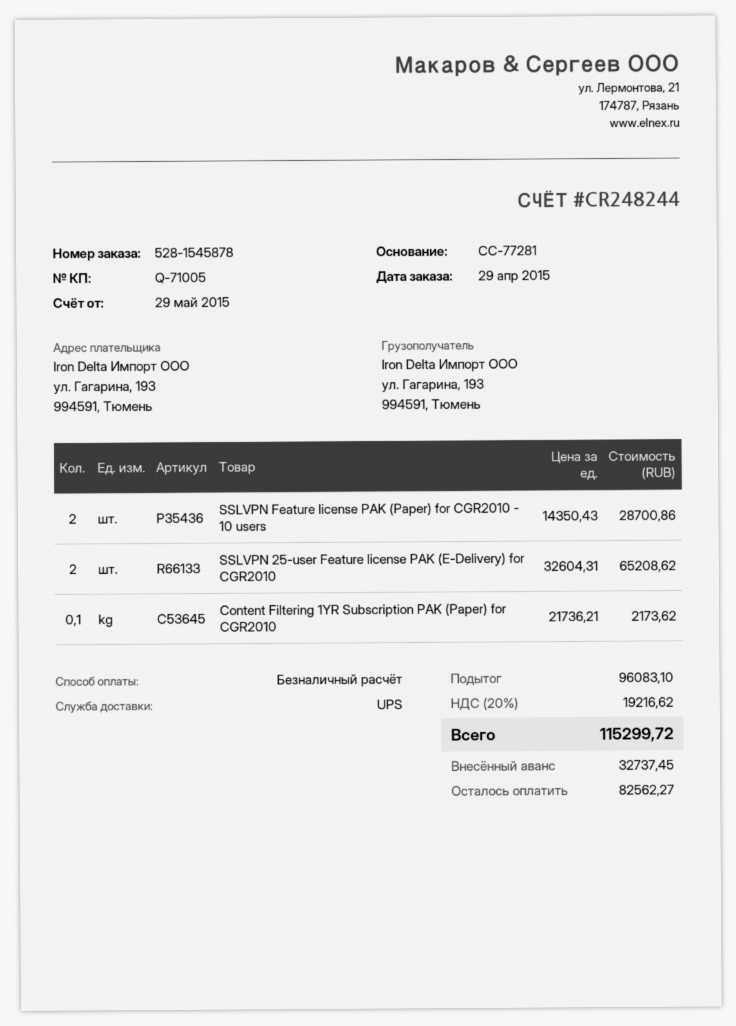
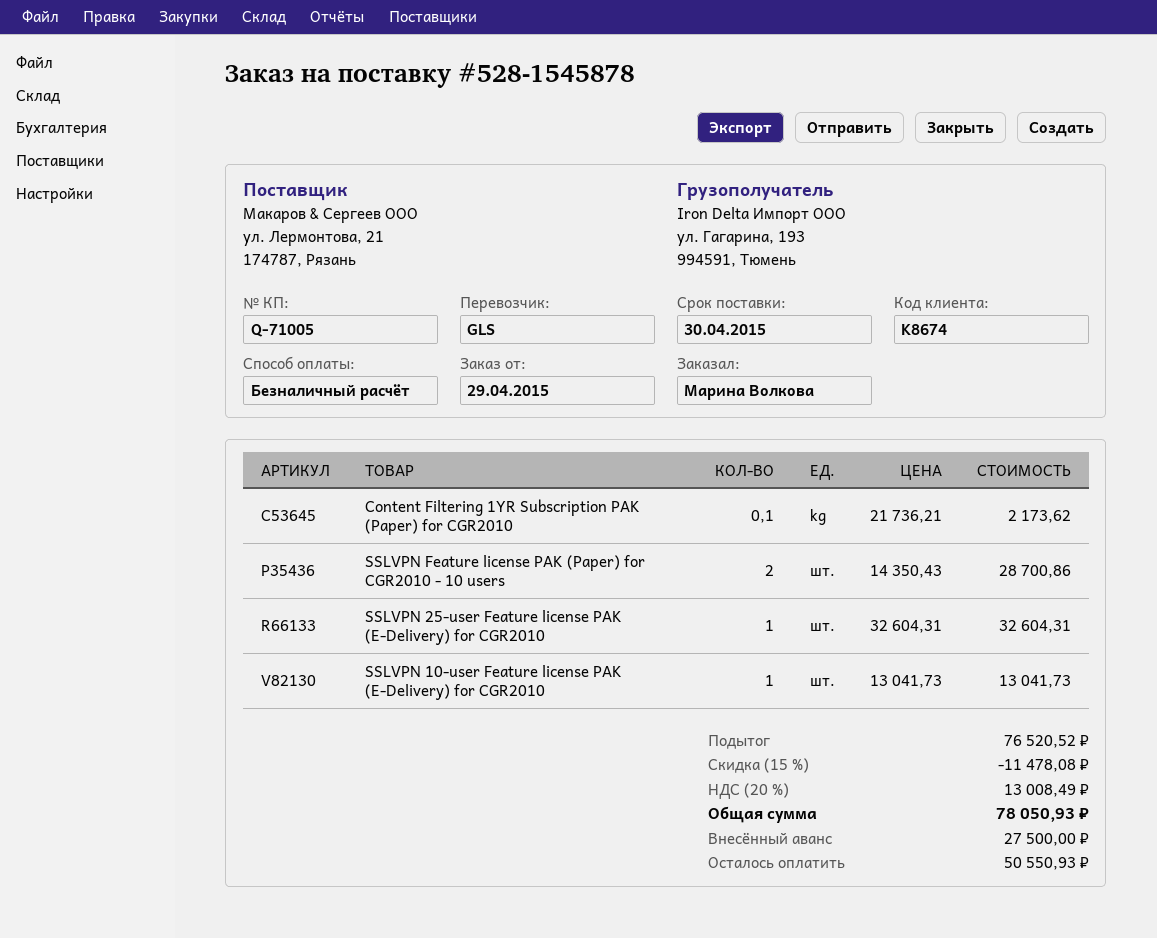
shipping method: UPS -> GLS
SSLVPN 25-user Feature license PAK (E-Delivery) for CGR2010: 2 x 32604.31 = 65208.62 -> 1 x 32604.31 = 32604.31
SSLVPN 10-user Feature license PAK (E-Delivery) for CGR2010: none -> 1 x 13041.73 = 13041.73
subtotal: 96083.10 -> 76520.52
discount: none -> 15% = 11478.08
tax: 20% = 19216.62 -> 20% = 13008.49
total: 115299.72 -> 78050.93
deposit: 32737.45 -> 27500.00
balance: 82562.27 -> 50550.93

